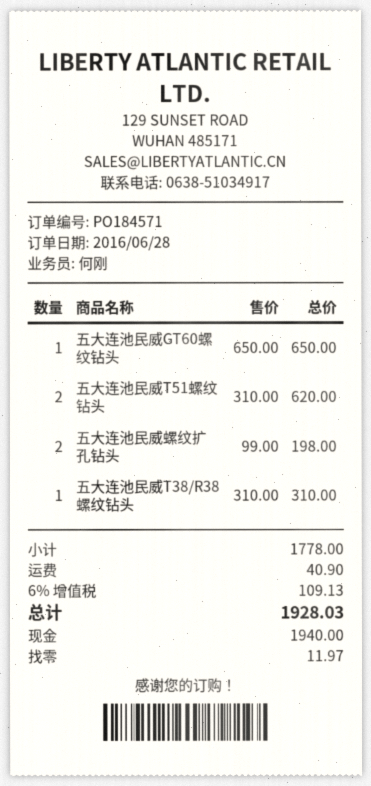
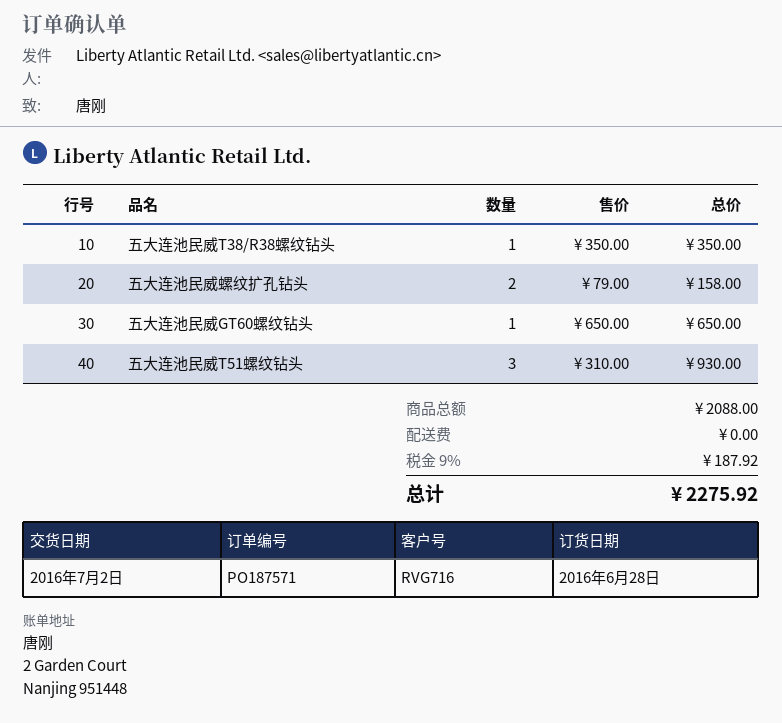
order number: PO184571 -> PO187571
五大连池民威T51螺纹钻头: 2 x 310.00 = 620.00 -> 3 x 310.00 = 930.00
五大连池民威螺纹扩孔钻头: 2 x 99.00 = 198.00 -> 2 x 79.00 = 158.00
五大连池民威T38/R38螺纹钻头: 1 x 310.00 = 310.00 -> 1 x 350.00 = 350.00
subtotal: 1778.00 -> 2088.00
shipping: 40.90 -> 0.00
tax: 6% = 109.13 -> 9% = 187.92
total: 1928.03 -> 2275.92

